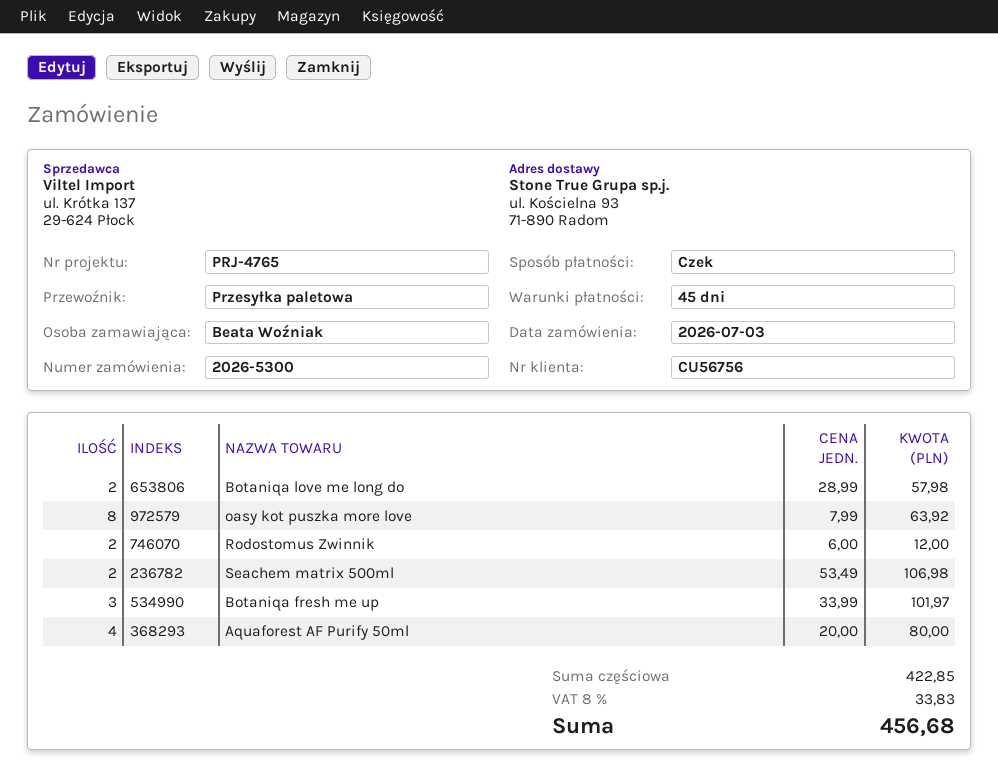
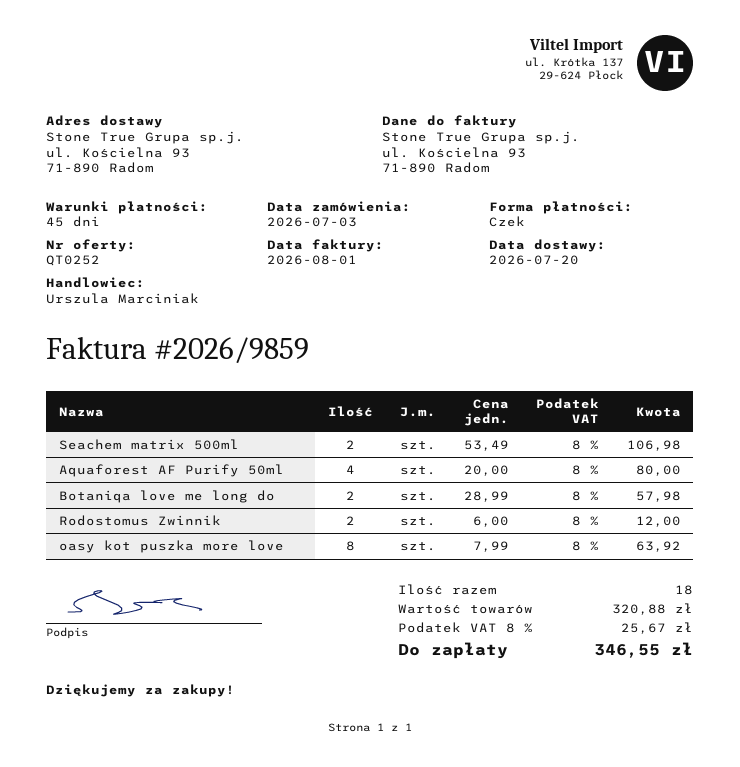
Botaniqa fresh me up: 3 x 33.99 = 101.97 -> none
subtotal: 422.85 -> 320.88
tax: 8% = 33.83 -> 8% = 25.67
total: 456.68 -> 346.55

